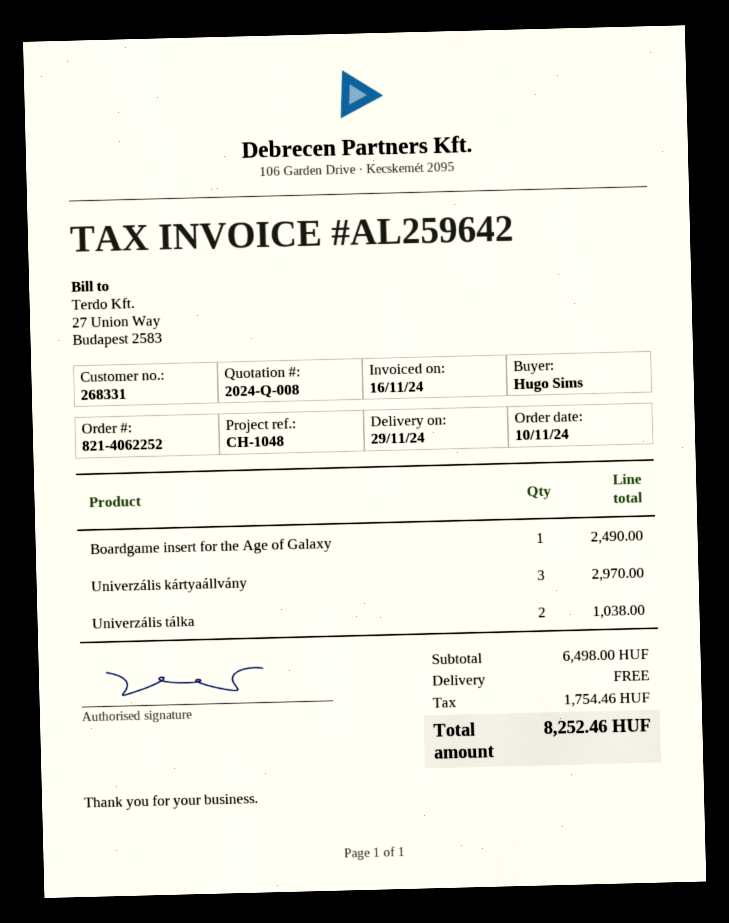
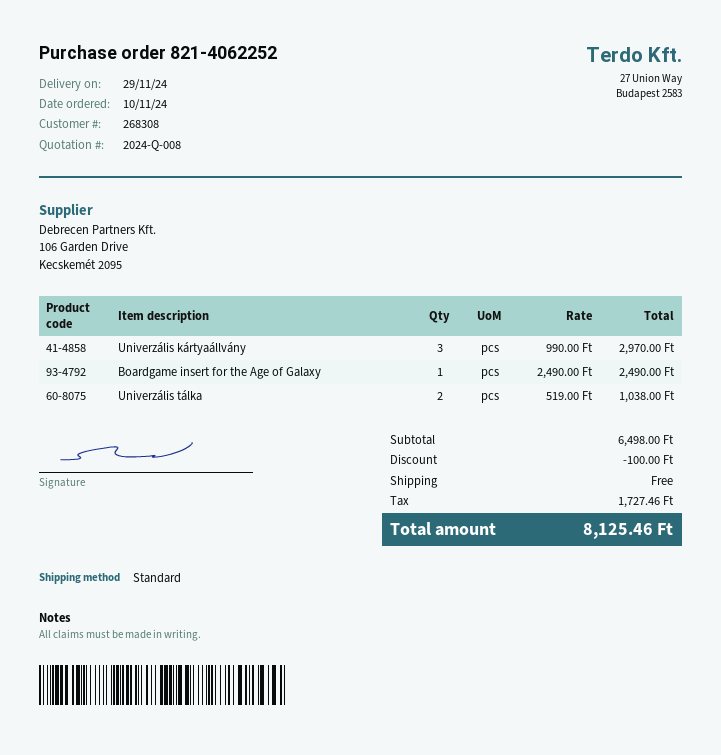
customer number: 268331 -> 268308
discount: none -> 100.00
tax: 1754.46 -> 1727.46
total: 8252.46 -> 8125.46

